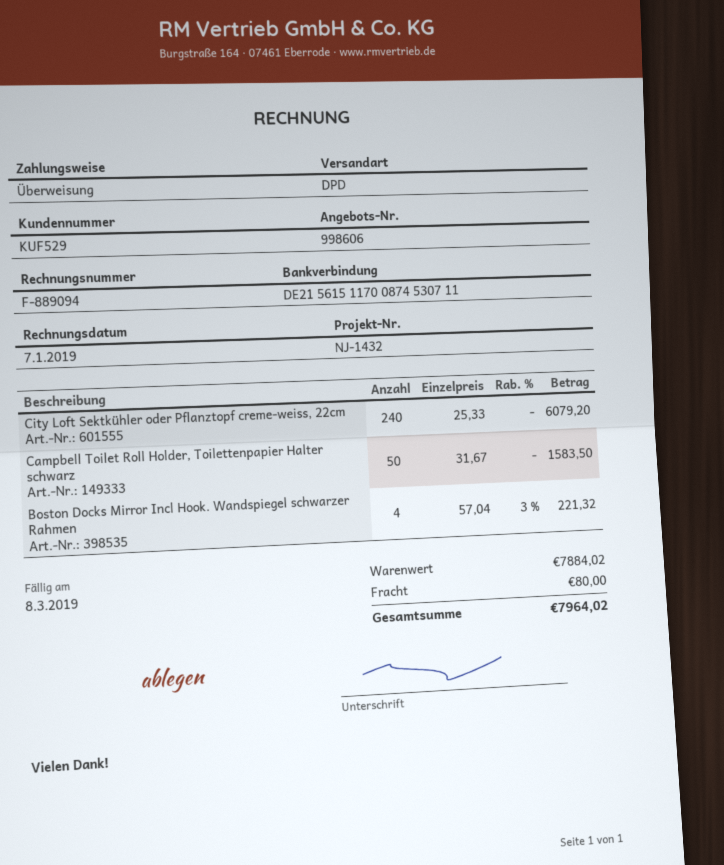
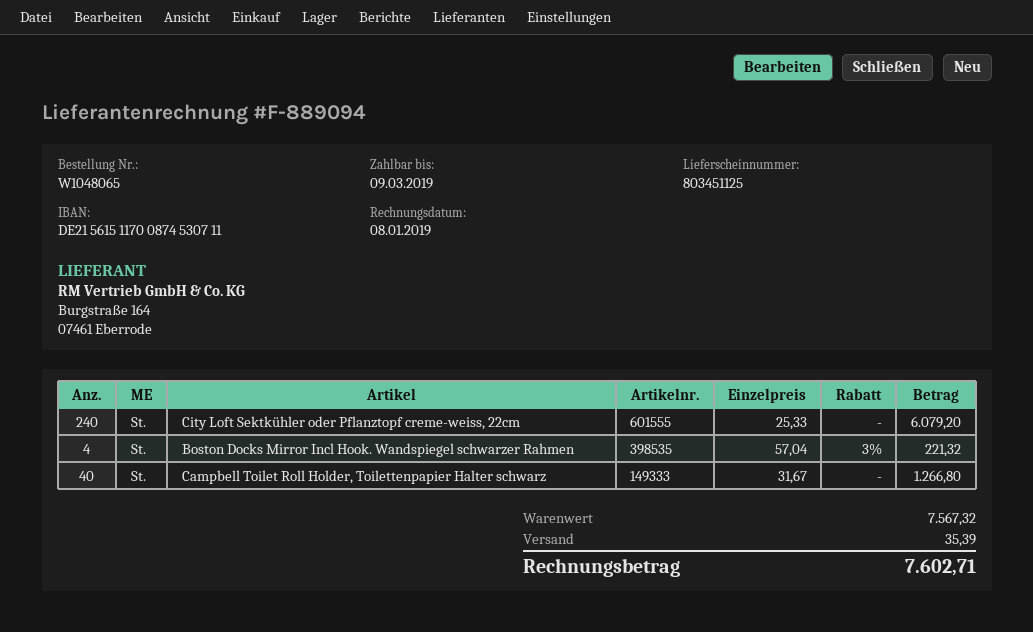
invoice date: 2019-01-07 -> 2019-01-08
due date: 2019-03-08 -> 2019-03-09
Campbell Toilet Roll Holder, Toilettenpapier Halter schwarz: 50 x 31.67 = 1583.50 -> 40 x 31.67 = 1266.80
subtotal: 7884.02 -> 7567.32
shipping: 80.00 -> 35.39
total: 7964.02 -> 7602.71

